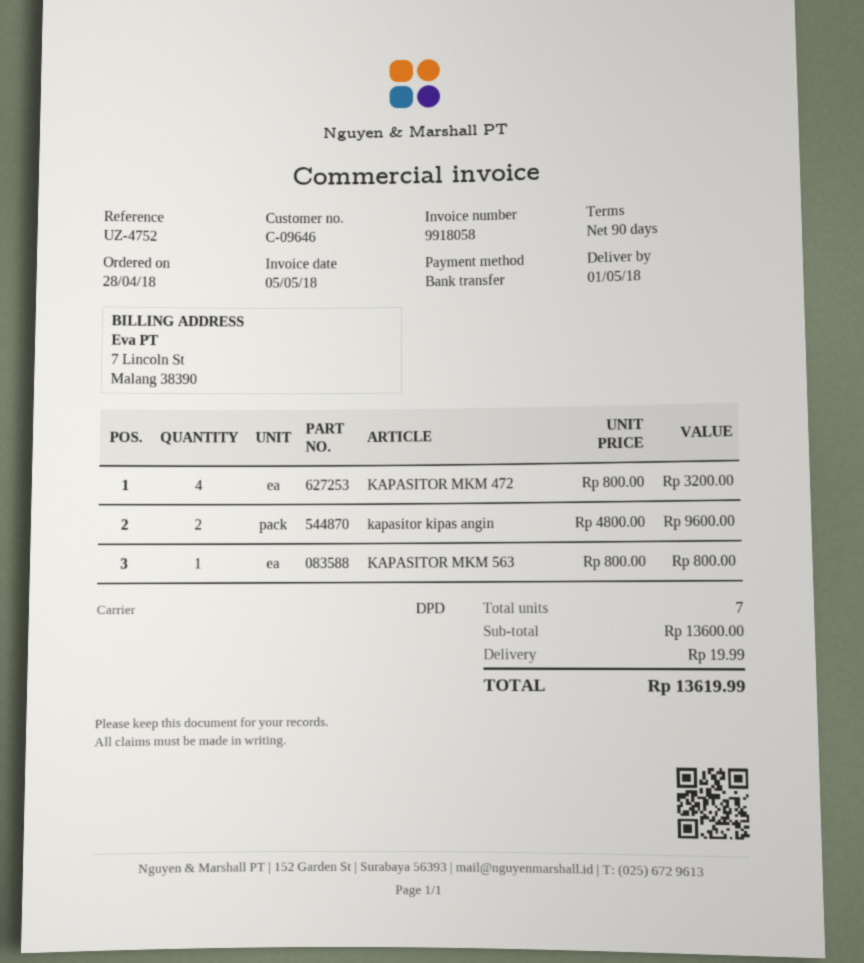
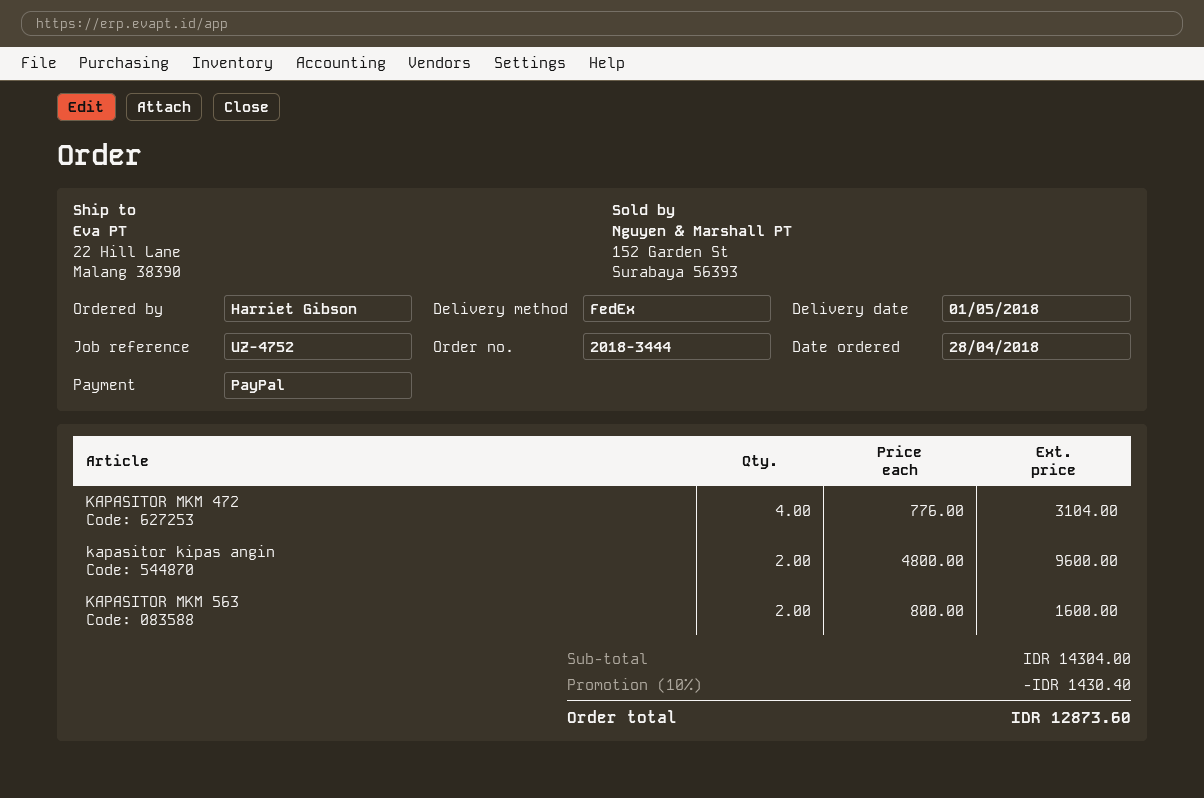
payment method: bank transfer -> PayPal
shipping method: DPD -> FedEx
KAPASITOR MKM 472: 4 x 800.00 = 3200.00 -> 4 x 776.00 = 3104.00
KAPASITOR MKM 563: 1 x 800.00 = 800.00 -> 2 x 800.00 = 1600.00
subtotal: 13600.00 -> 14304.00
discount: none -> 10% = 1430.40
shipping: 19.99 -> none
total: 13619.99 -> 12873.60

